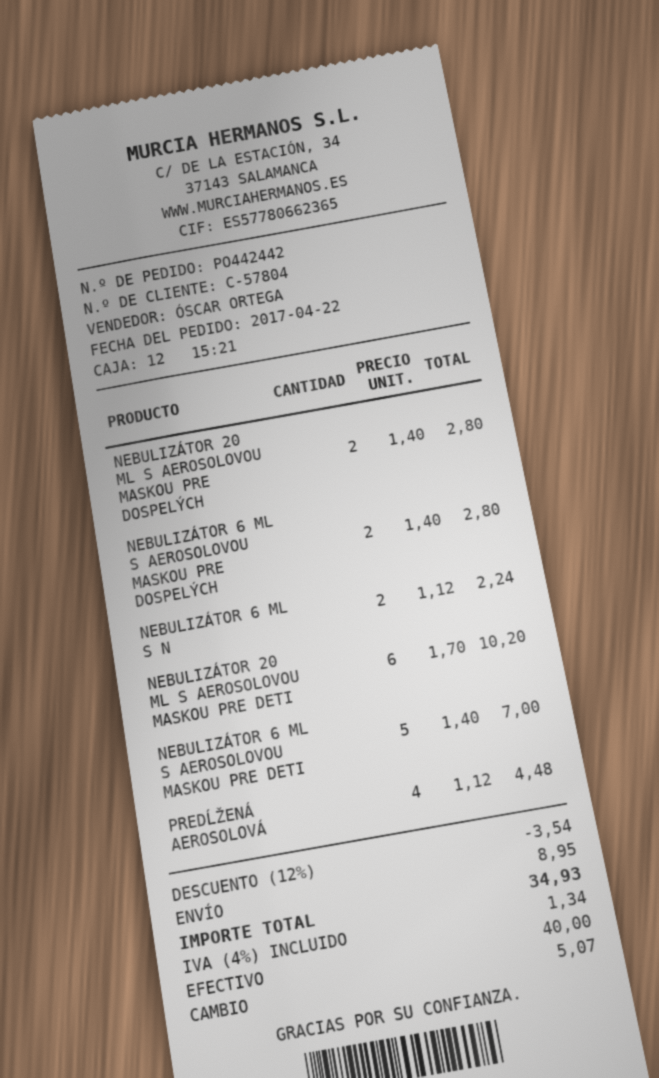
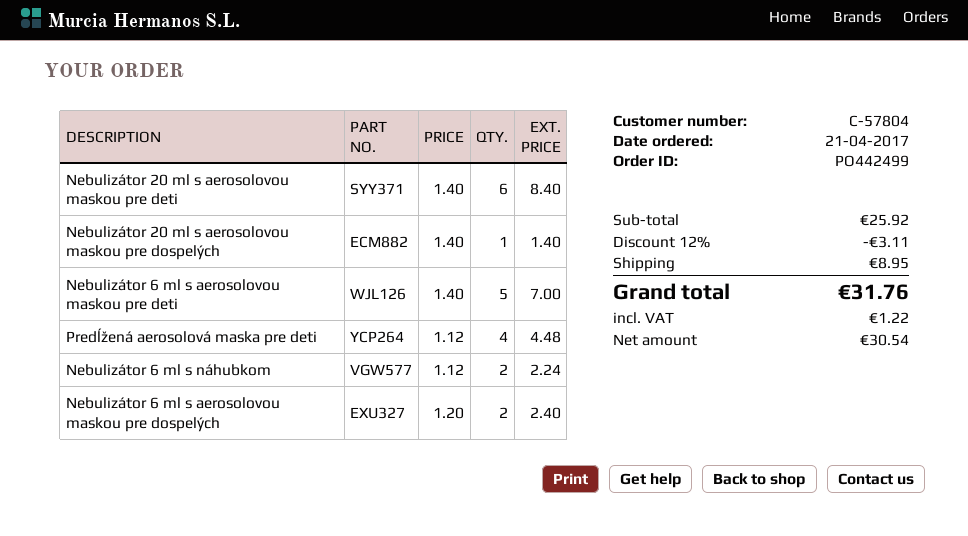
order number: PO442442 -> PO442499
order date: 2017-04-22 -> 2017-04-21
NEBULIZÁTOR 20 ML S AEROSOLOVOU MASKOU PRE DOSPELÝCH: 2 x 1.40 = 2.80 -> 1 x 1.40 = 1.40
NEBULIZÁTOR 6 ML S AEROSOLOVOU MASKOU PRE DOSPELÝCH: 2 x 1.40 = 2.80 -> 2 x 1.20 = 2.40
NEBULIZÁTOR 20 ML S AEROSOLOVOU MASKOU PRE DETI: 6 x 1.70 = 10.20 -> 6 x 1.40 = 8.40
discount: 12% = 3.54 -> 12% = 3.11
tax: 1.34 -> 1.22
total: 34.93 -> 31.76

